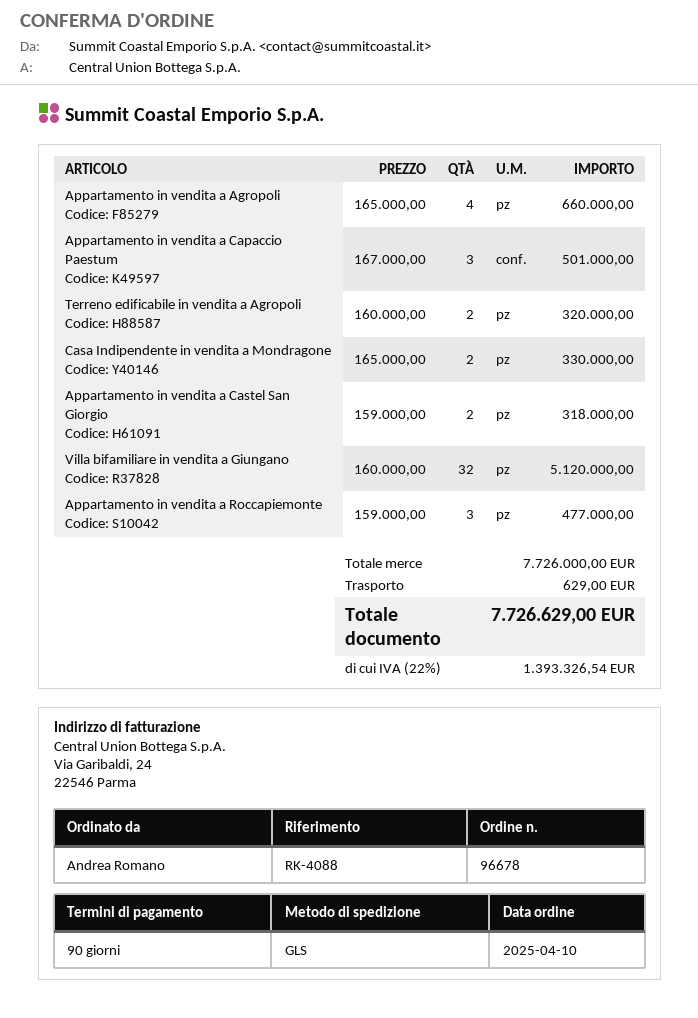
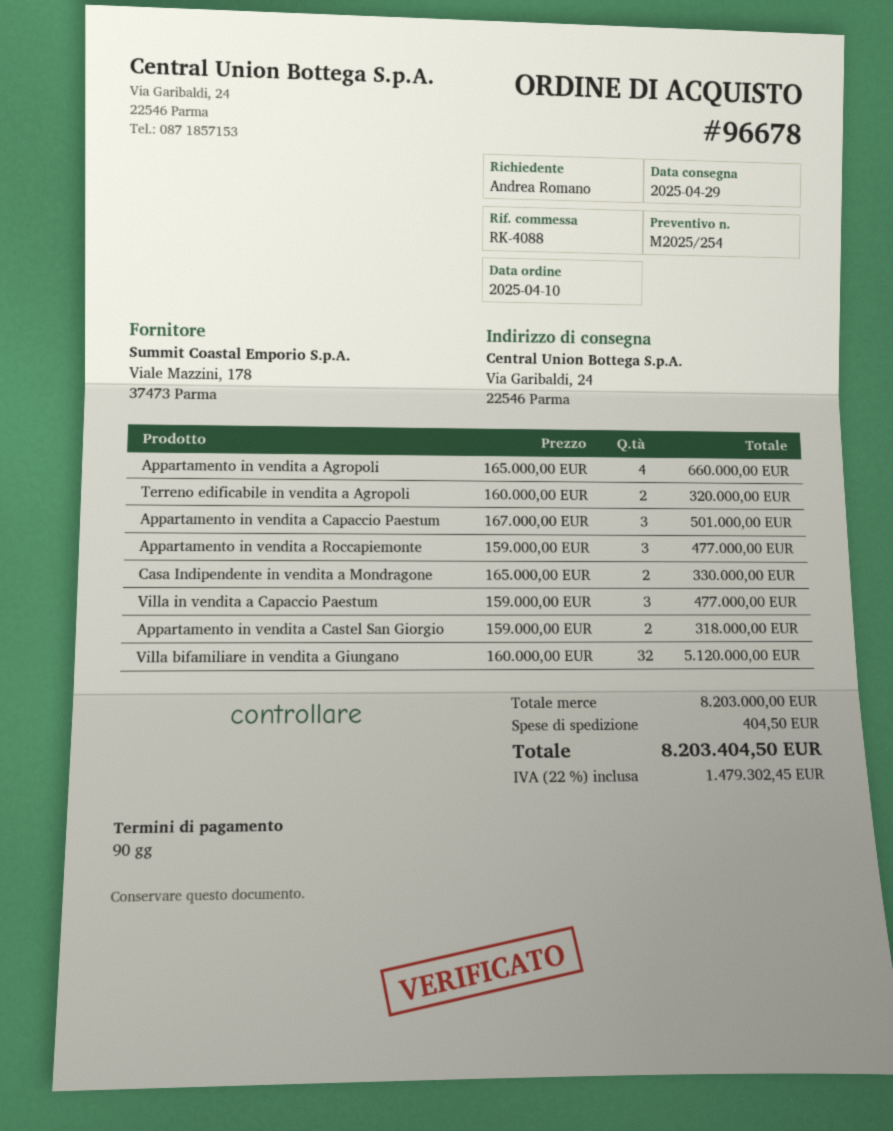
Villa in vendita a Capaccio Paestum: none -> 3 x 159000.00 = 477000.00
subtotal: 7726000.00 -> 8203000.00
shipping: 629.00 -> 404.50
tax: 22% = 1393326.54 -> 22% = 1479302.45
total: 7726629.00 -> 8203404.50

